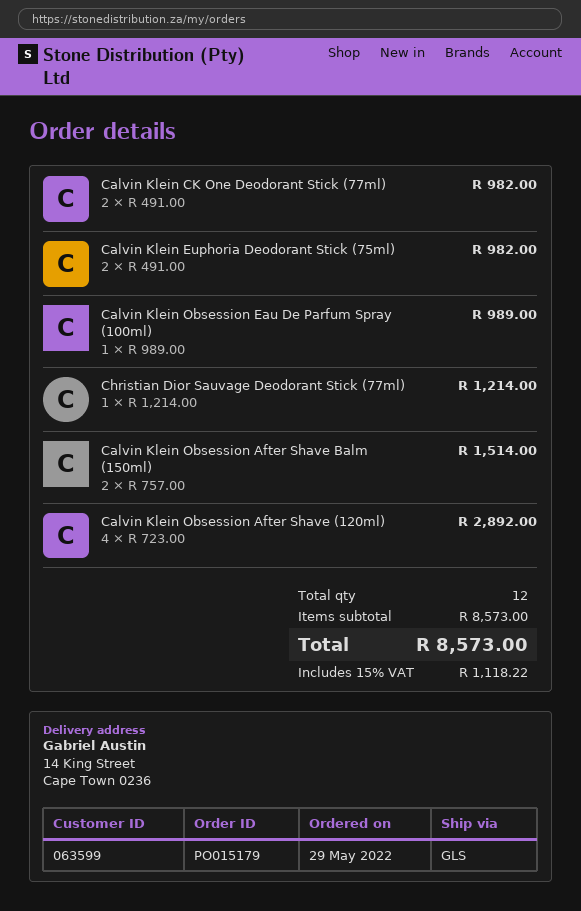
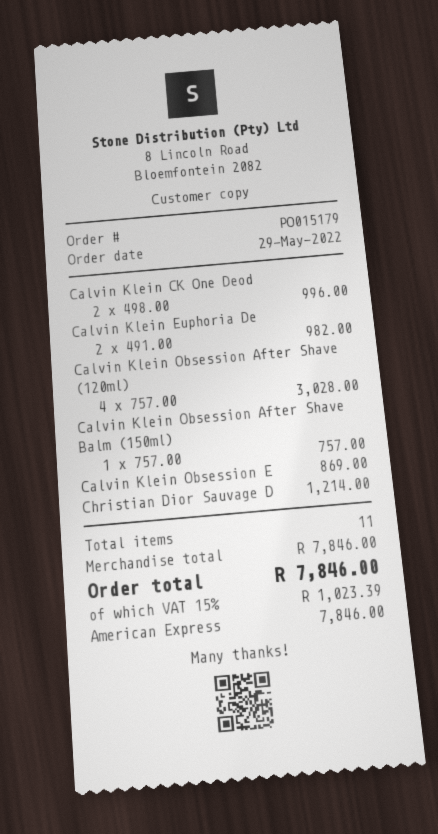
Calvin Klein CK One Deodorant Stick (77ml): 2 x 491.00 = 982.00 -> 2 x 498.00 = 996.00
Calvin Klein Obsession Eau De Parfum Spray (100ml): 1 x 989.00 = 989.00 -> 1 x 869.00 = 869.00
Calvin Klein Obsession After Shave Balm (150ml): 2 x 757.00 = 1514.00 -> 1 x 757.00 = 757.00
Calvin Klein Obsession After Shave (120ml): 4 x 723.00 = 2892.00 -> 4 x 757.00 = 3028.00
total quantity: 12 -> 11
subtotal: 8573.00 -> 7846.00
tax: 15% = 1118.22 -> 15% = 1023.39
total: 8573.00 -> 7846.00

